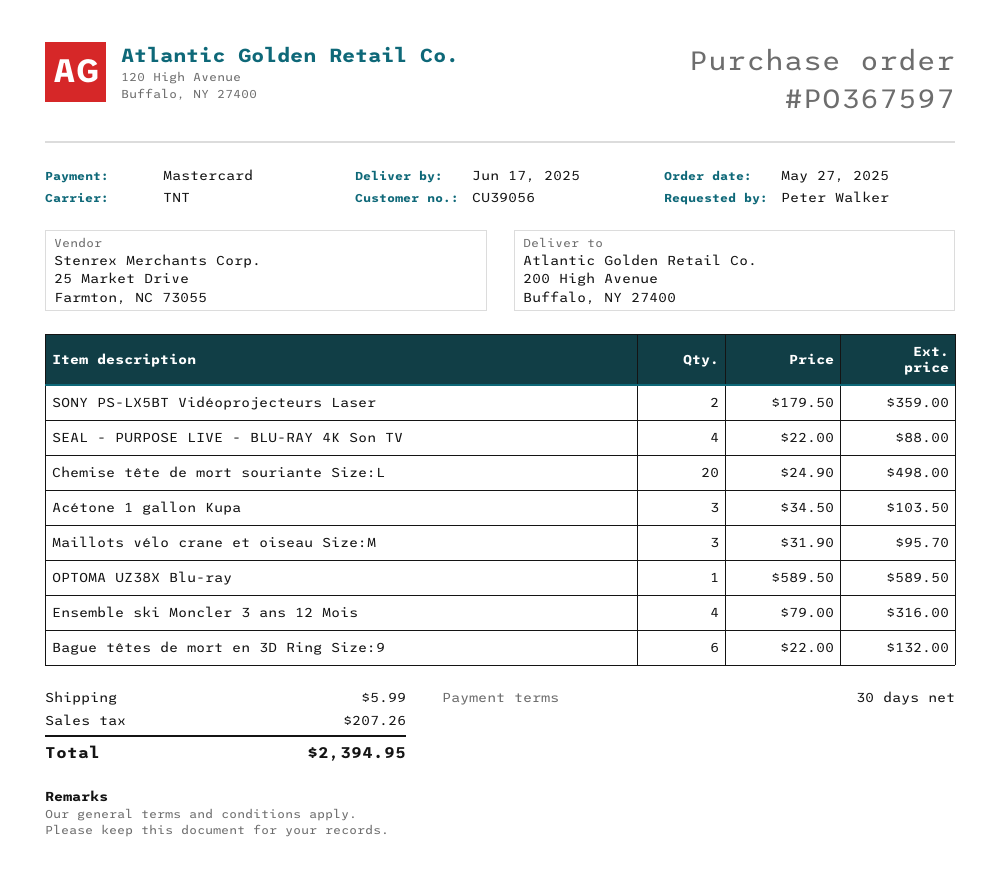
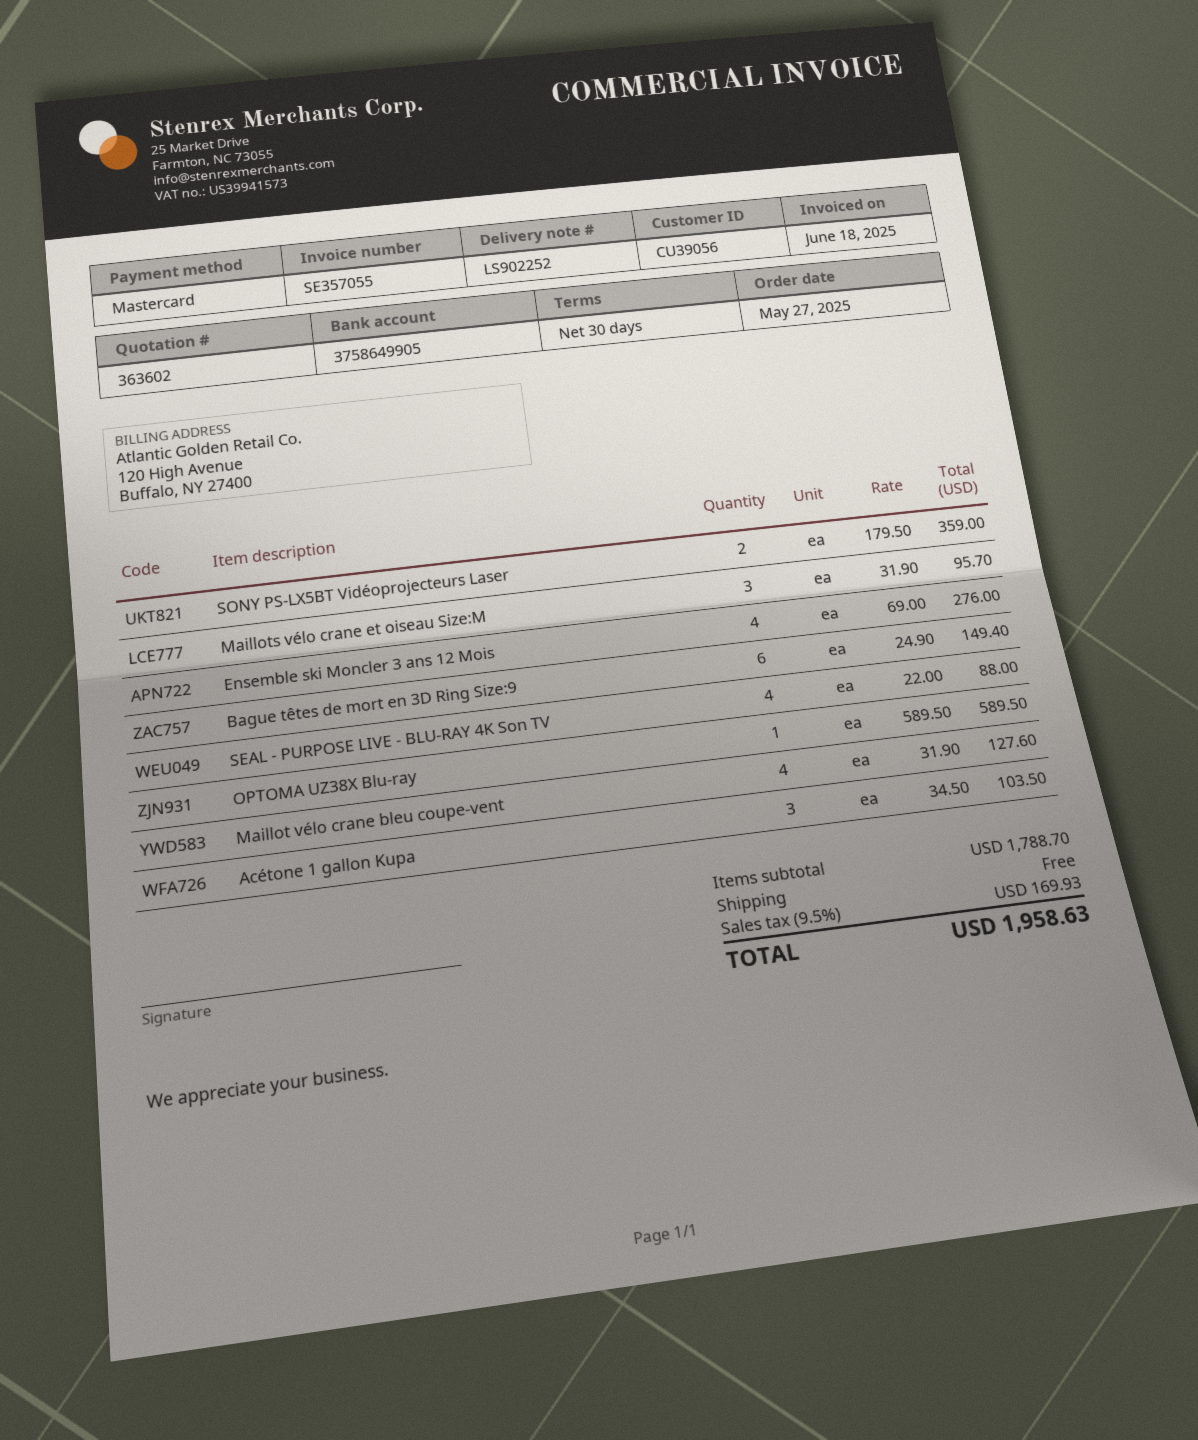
Chemise tête de mort souriante Size:L: 20 x 24.90 = 498.00 -> none
Ensemble ski Moncler 3 ans 12 Mois: 4 x 79.00 = 316.00 -> 4 x 69.00 = 276.00
Bague têtes de mort en 3D Ring Size:9: 6 x 22.00 = 132.00 -> 6 x 24.90 = 149.40
Maillot vélo crane bleu coupe-vent: none -> 4 x 31.90 = 127.60
shipping: 5.99 -> 0.00
tax: 207.26 -> 169.93
total: 2394.95 -> 1958.63

